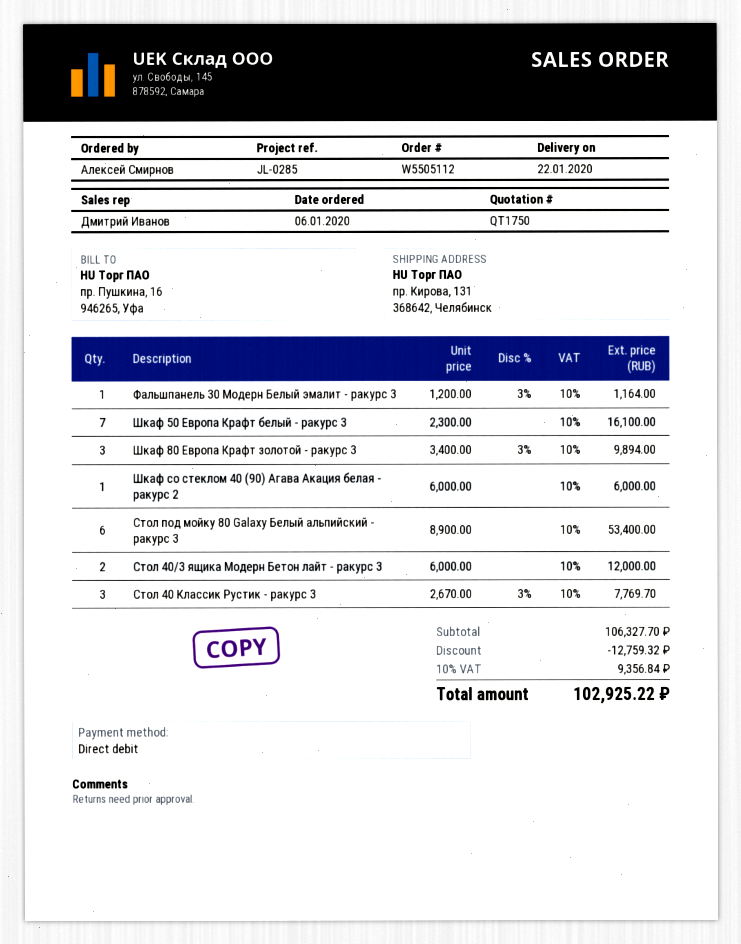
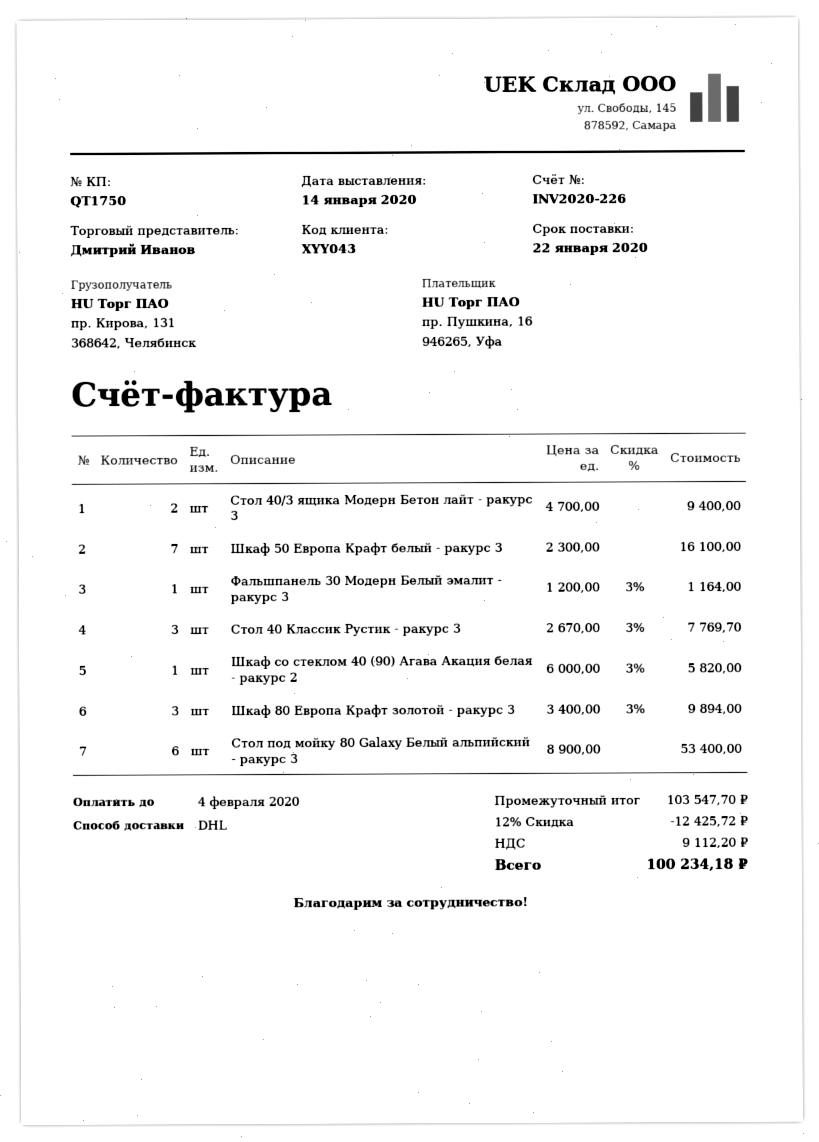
Шкаф со стеклом 40 (90) Агава Акация белая - ракурс 2: 1 x 6000.00 = 6000.00 -> 1 x 6000.00 - 3% = 5820.00
Стол 40/3 ящика Модерн Бетон лайт - ракурс 3: 2 x 6000.00 = 12000.00 -> 2 x 4700.00 = 9400.00
subtotal: 106327.70 -> 103547.70
discount: 12759.32 -> 12425.72
tax: 9356.84 -> 9112.20
total: 102925.22 -> 100234.18

